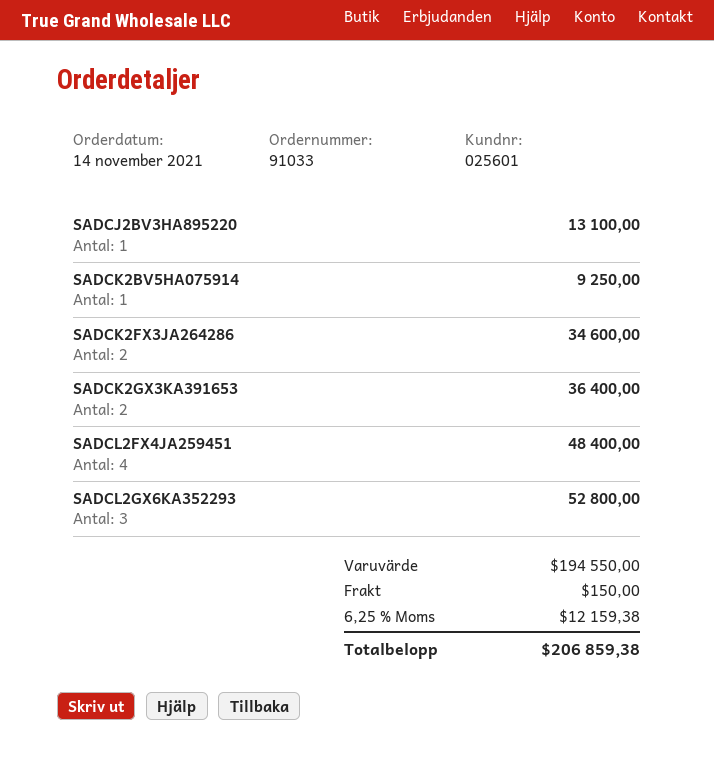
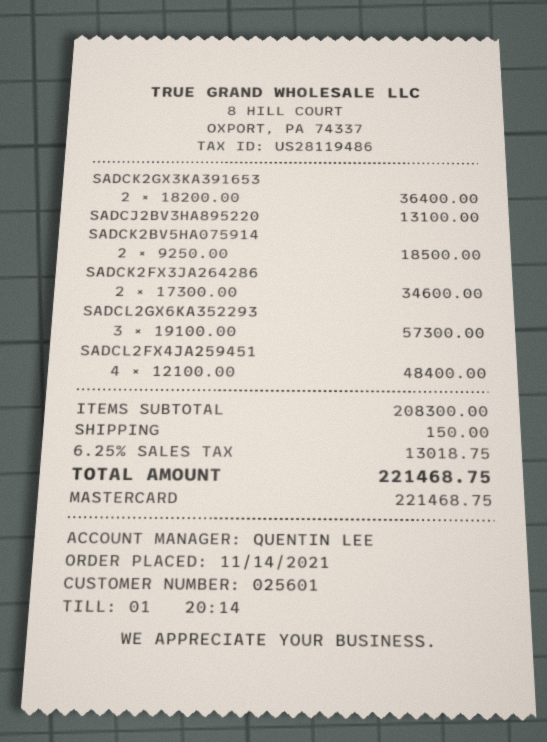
SADCK2BV5HA075914: 1 for 9250.00 -> 2 for 18500.00
SADCL2GX6KA352293: 3 for 52800.00 -> 3 for 57300.00
subtotal: 194550.00 -> 208300.00
tax: 6.25% = 12159.38 -> 6.25% = 13018.75
total: 206859.38 -> 221468.75

